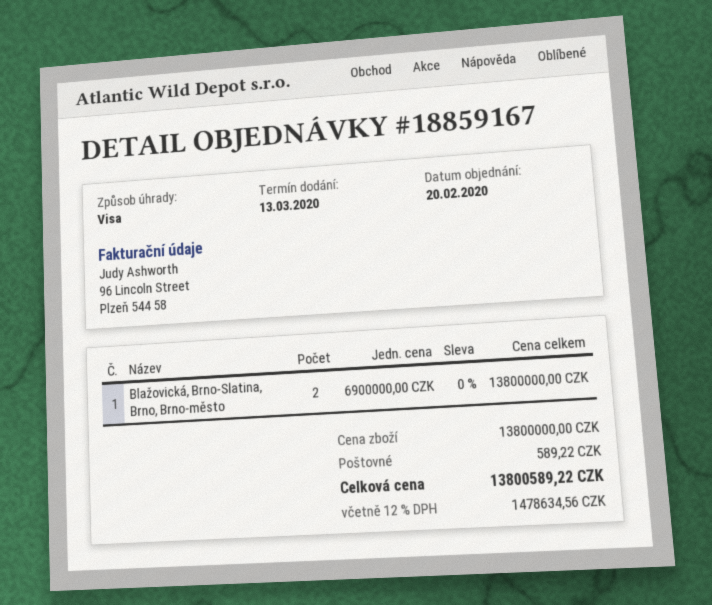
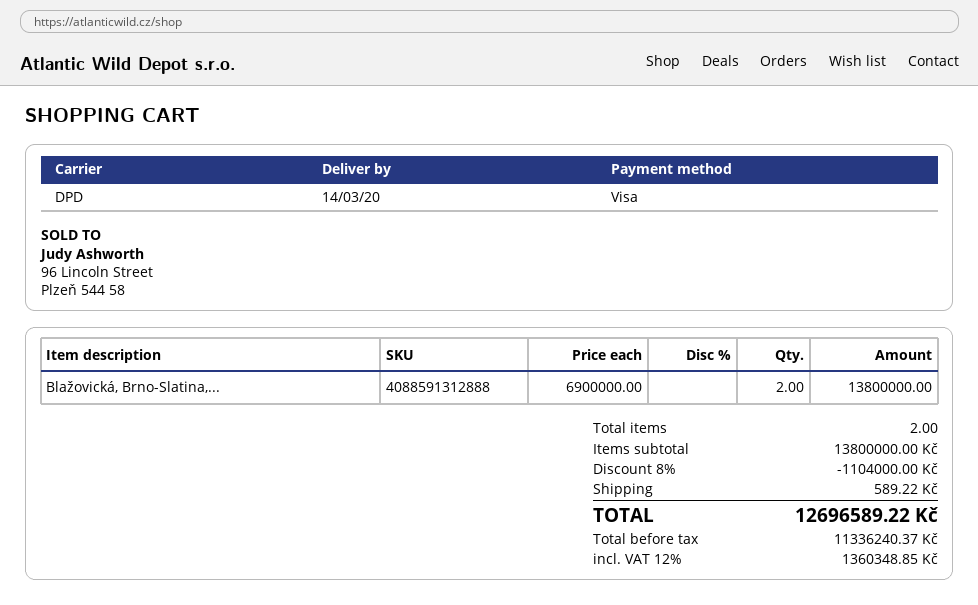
delivery date: 2020-03-13 -> 2020-03-14
discount: none -> 8% = 1104000.00
tax: 12% = 1478634.56 -> 12% = 1360348.85
total: 13800589.22 -> 12696589.22

